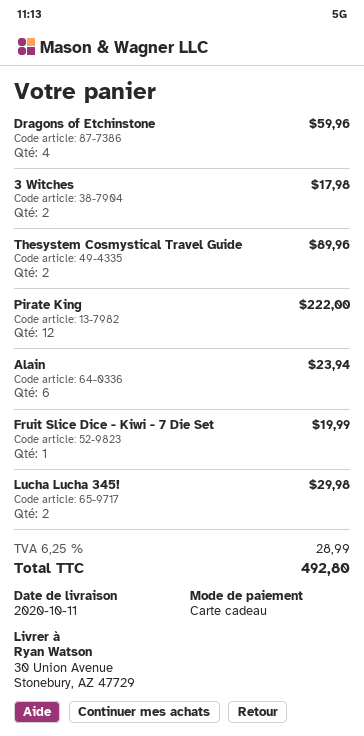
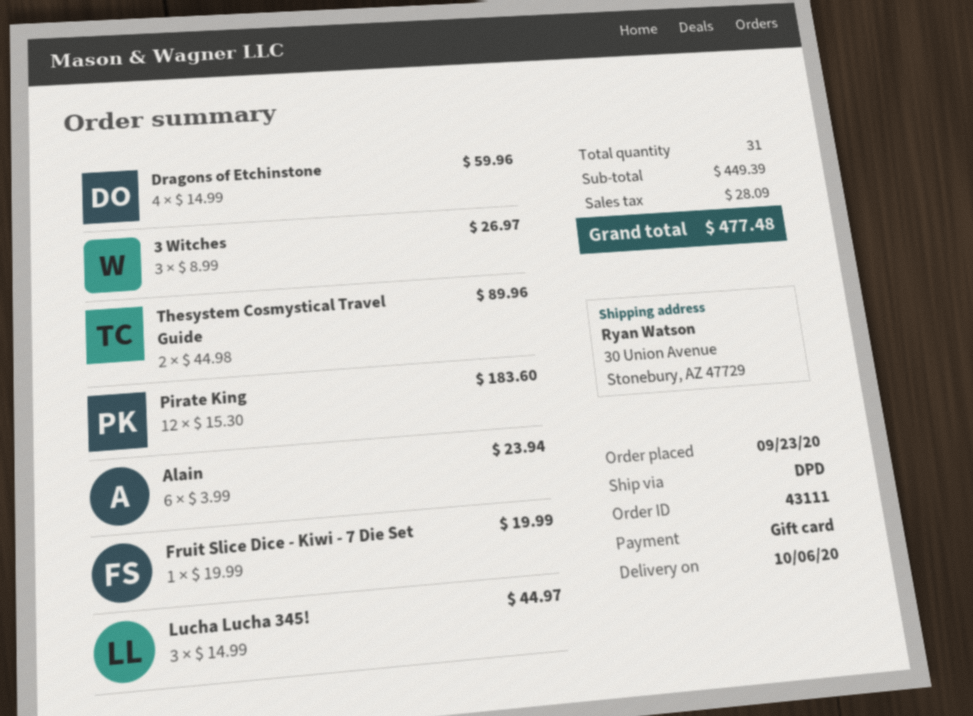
delivery date: 2020-10-11 -> 2020-10-06
3 Witches: 2 for 17.98 -> 3 for 26.97
Pirate King: 12 for 222.00 -> 12 for 183.60
Lucha Lucha 345!: 2 for 29.98 -> 3 for 44.97
tax: 28.99 -> 28.09
total: 492.80 -> 477.48

